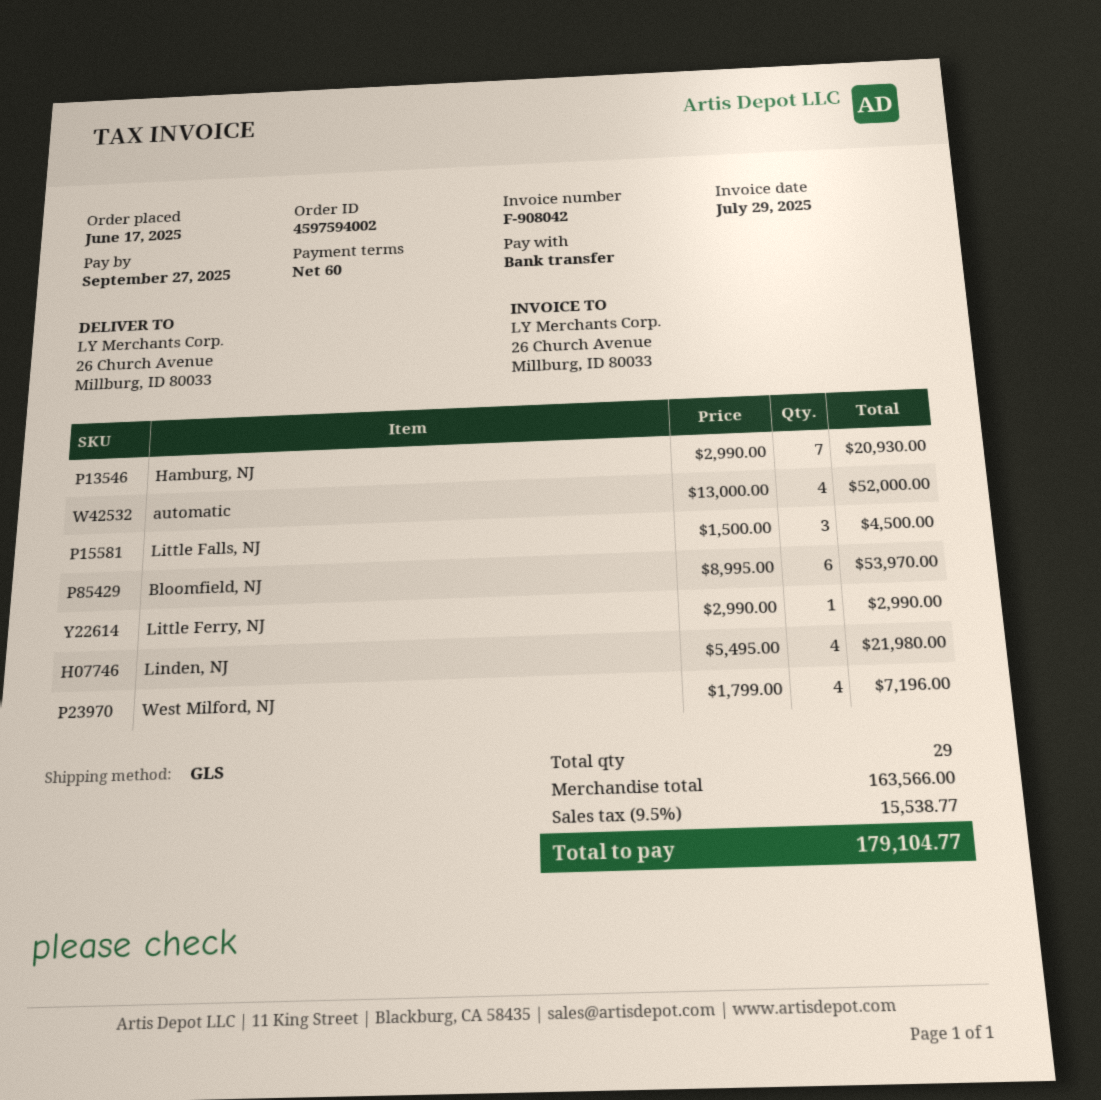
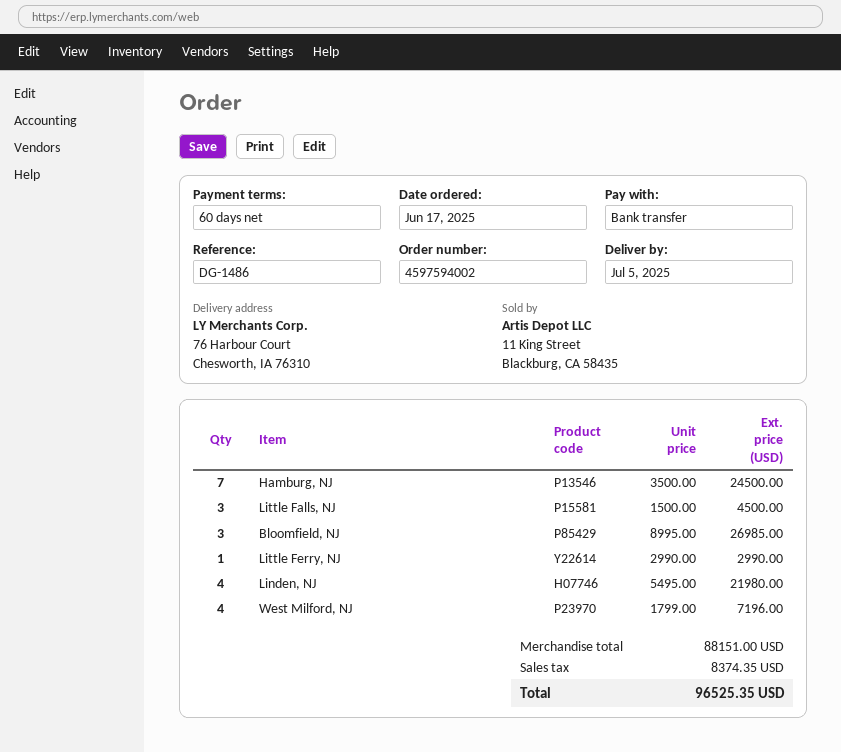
ship to: 26 Church Avenue, Millburg, ID 80033 -> 76 Harbour Court, Chesworth, IA 76310
Hamburg, NJ: 7 x 2990.00 = 20930.00 -> 7 x 3500.00 = 24500.00
automatic: 4 x 13000.00 = 52000.00 -> none
Bloomfield, NJ: 6 x 8995.00 = 53970.00 -> 3 x 8995.00 = 26985.00
subtotal: 163566.00 -> 88151.00
tax: 15538.77 -> 8374.35
total: 179104.77 -> 96525.35

